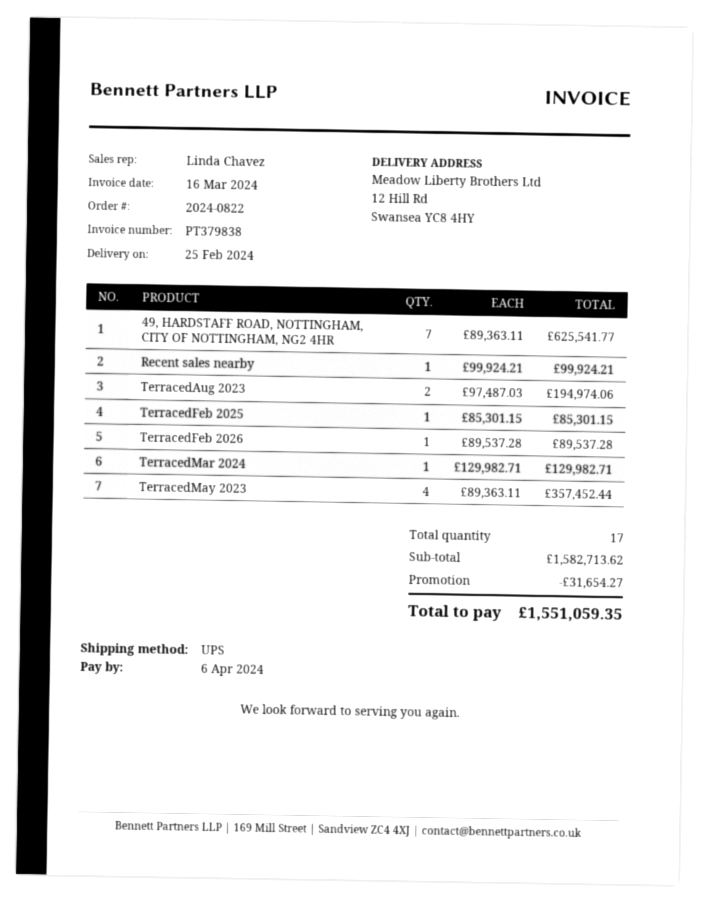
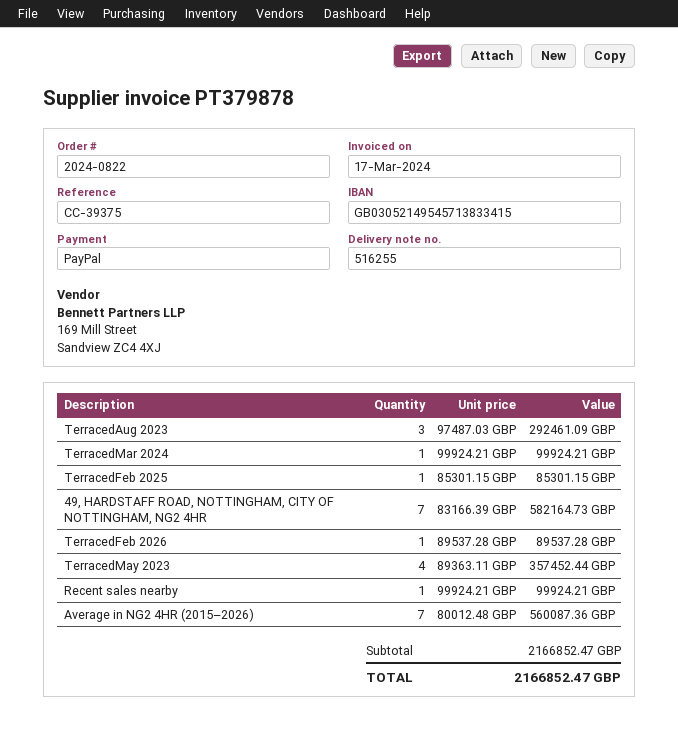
invoice number: PT379838 -> PT379878
invoice date: 2024-03-16 -> 2024-03-17
49, HARDSTAFF ROAD, NOTTINGHAM, CITY OF NOTTINGHAM, NG2 4HR: 7 x 89363.11 = 625541.77 -> 7 x 83166.39 = 582164.73
TerracedAug 2023: 2 x 97487.03 = 194974.06 -> 3 x 97487.03 = 292461.09
TerracedMar 2024: 1 x 129982.71 = 129982.71 -> 1 x 99924.21 = 99924.21
Average in NG2 4HR (2015–2026): none -> 7 x 80012.48 = 560087.36
subtotal: 1582713.62 -> 2166852.47
discount: 31654.27 -> none
total: 1551059.35 -> 2166852.47

